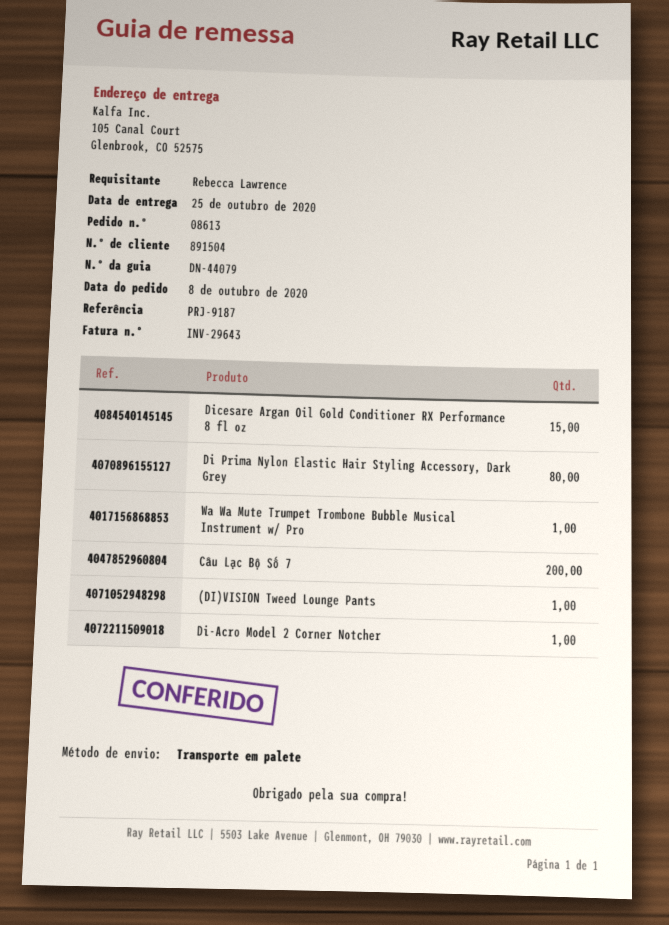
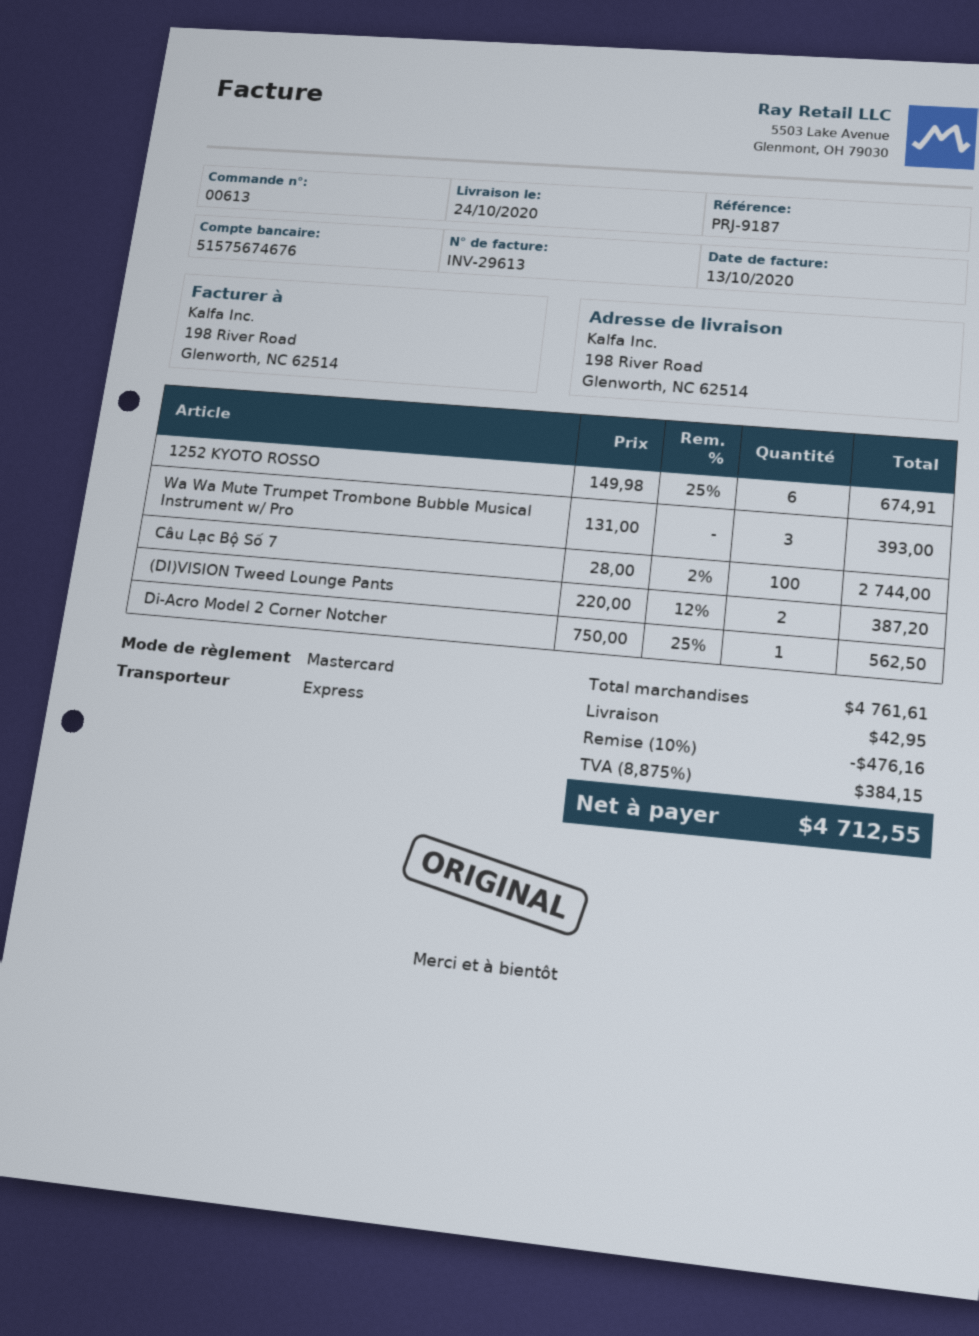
order number: 08613 -> 00613
delivery date: 2020-10-25 -> 2020-10-24
invoice number: INV-29643 -> INV-29613
shipping method: pallet freight -> express
ship to: 105 Canal Court, Glenbrook, CO 52575 -> 198 River Road, Glenworth, NC 62514
Dicesare Argan Oil Gold Conditioner RX Performance 8 fl oz: 15 -> none
Di Prima Nylon Elastic Hair Styling Accessory, Dark Grey: 80 -> none
Wa Wa Mute Trumpet Trombone Bubble Musical Instrument w/ Pro: 1 -> 3
Câu Lạc Bộ Số 7: 200 -> 100
(DI)VISION Tweed Lounge Pants: 1 -> 2
1252 KYOTO ROSSO: none -> 6

